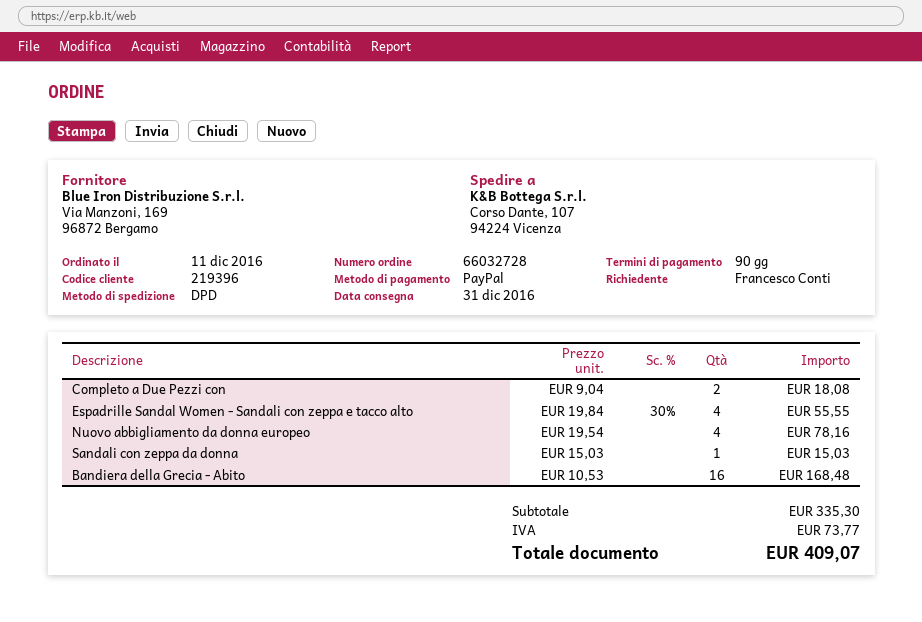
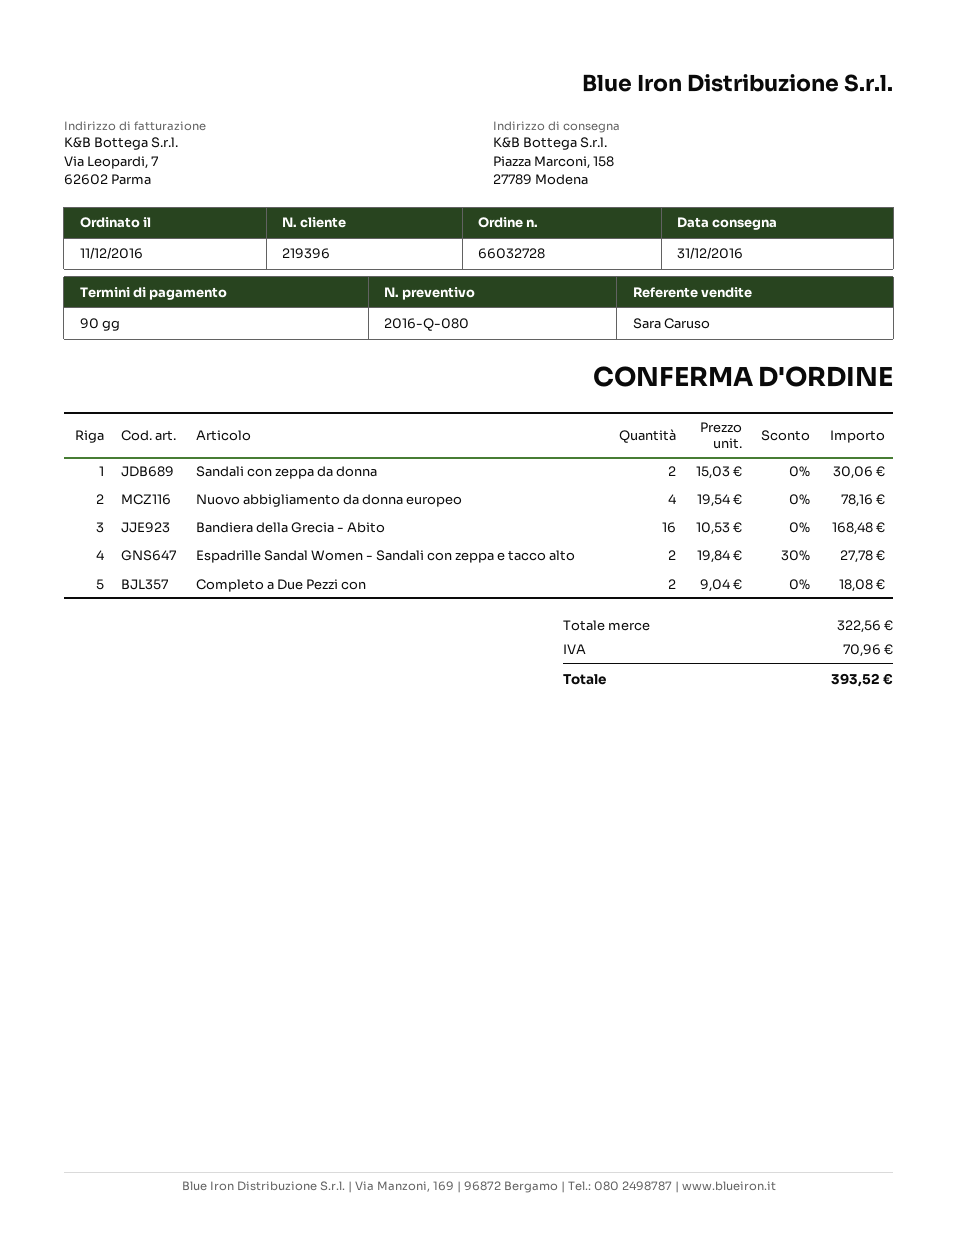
ship to: Corso Dante, 107, 94224 Vicenza -> Piazza Marconi, 158, 27789 Modena
Espadrille Sandal Women - Sandali con zeppa e tacco alto: 4 x 19.84 - 30% = 55.55 -> 2 x 19.84 - 30% = 27.78
Sandali con zeppa da donna: 1 x 15.03 = 15.03 -> 2 x 15.03 = 30.06
subtotal: 335.30 -> 322.56
tax: 73.77 -> 70.96
total: 409.07 -> 393.52

